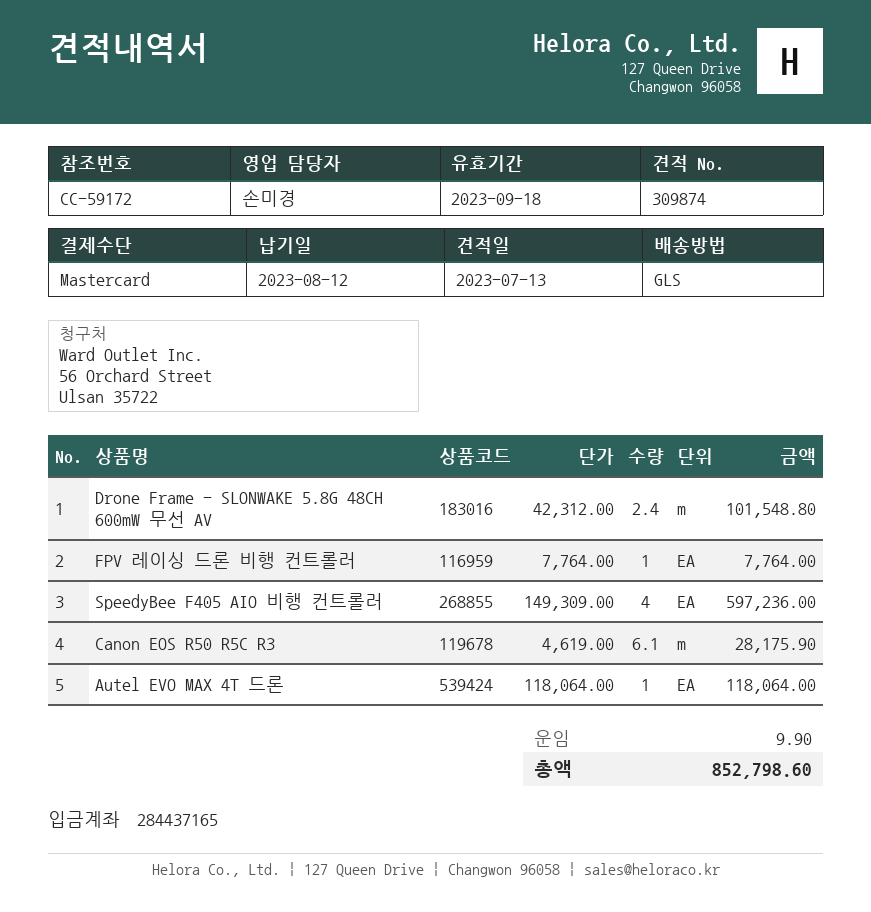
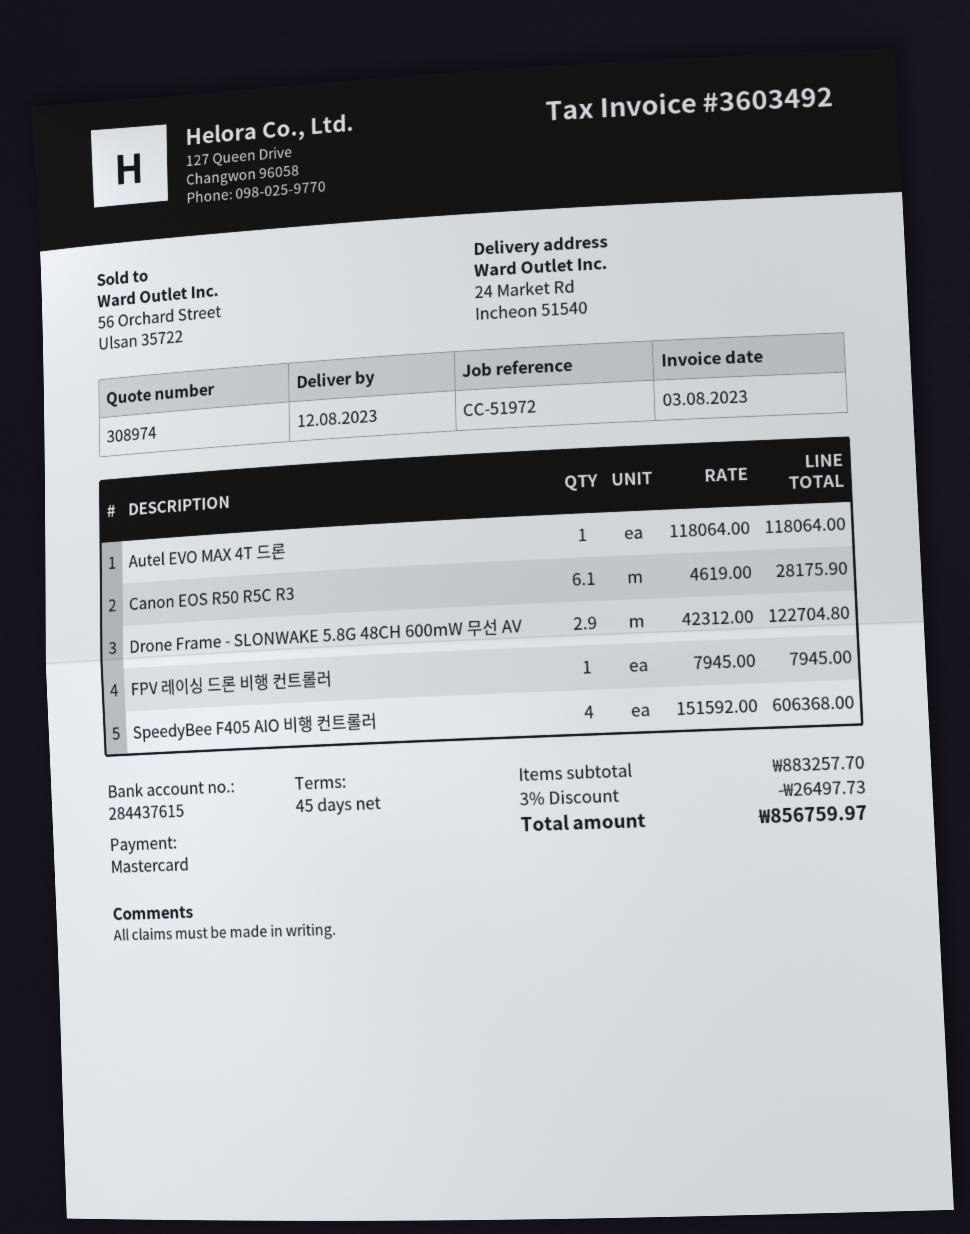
quote number: 309874 -> 308974
reference: CC-59172 -> CC-51972
bank account: 284437165 -> 284437615
Drone Frame - SLONWAKE 5.8G 48CH 600mW 무선 AV: 2.4 x 42312.00 = 101548.80 -> 2.9 x 42312.00 = 122704.80
FPV 레이싱 드론 비행 컨트롤러: 1 x 7764.00 = 7764.00 -> 1 x 7945.00 = 7945.00
SpeedyBee F405 AIO 비행 컨트롤러: 4 x 149309.00 = 597236.00 -> 4 x 151592.00 = 606368.00
discount: none -> 3% = 26497.73
shipping: 9.90 -> none
total: 852798.60 -> 856759.97

